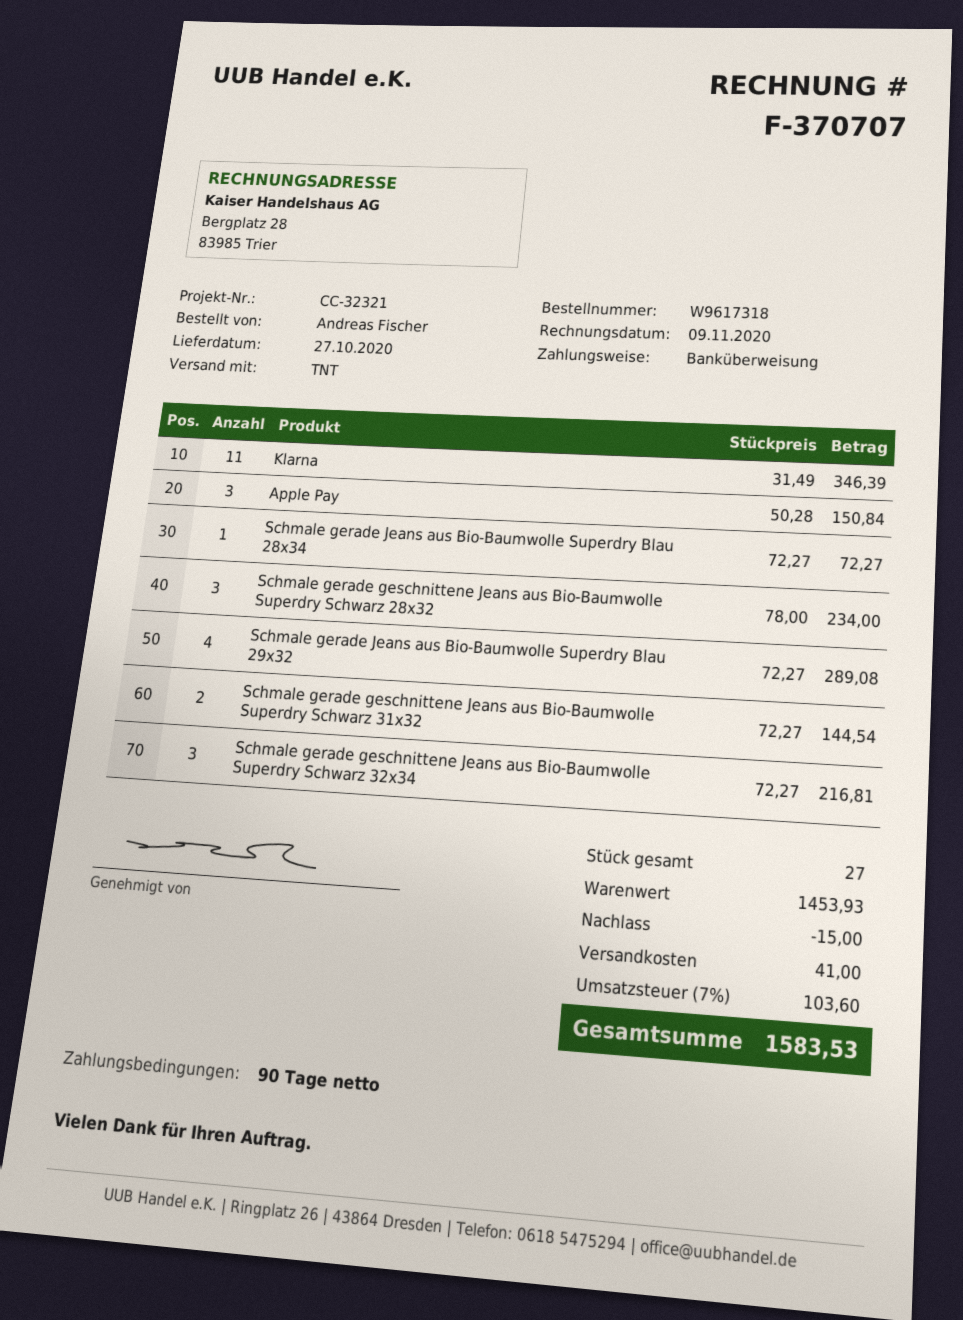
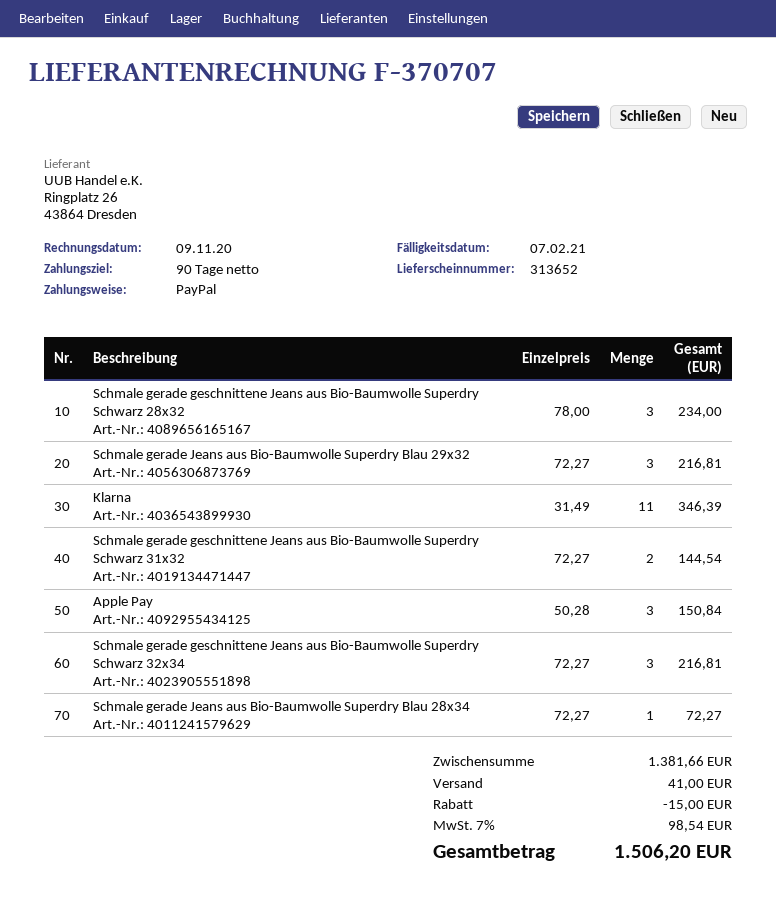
payment method: bank transfer -> PayPal
Schmale gerade Jeans aus Bio-Baumwolle Superdry Blau 29x32: 4 x 72.27 = 289.08 -> 3 x 72.27 = 216.81
subtotal: 1453.93 -> 1381.66
tax: 7% = 103.60 -> 7% = 98.54
total: 1583.53 -> 1506.20

